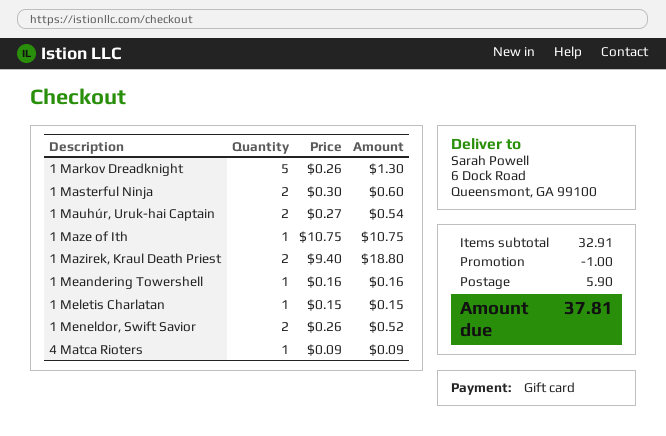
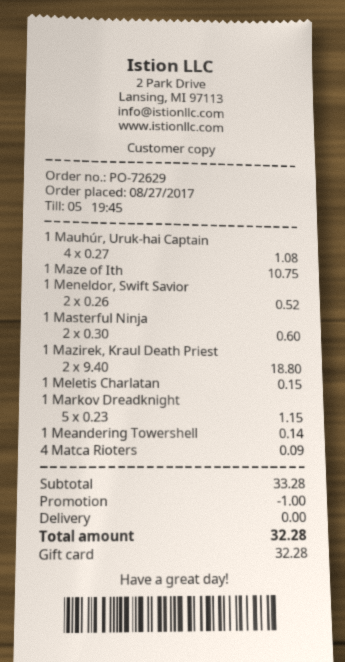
1 Markov Dreadknight: 5 x 0.26 = 1.30 -> 5 x 0.23 = 1.15
1 Mauhúr, Uruk-hai Captain: 2 x 0.27 = 0.54 -> 4 x 0.27 = 1.08
1 Meandering Towershell: 1 x 0.16 = 0.16 -> 1 x 0.14 = 0.14
subtotal: 32.91 -> 33.28
shipping: 5.90 -> 0.00
total: 37.81 -> 32.28

